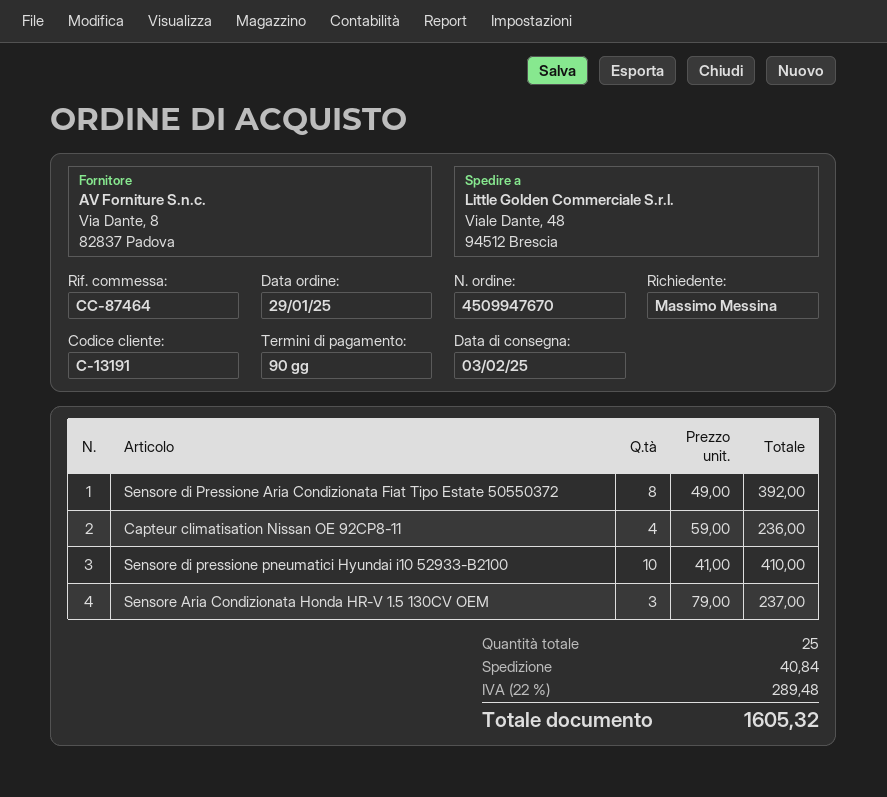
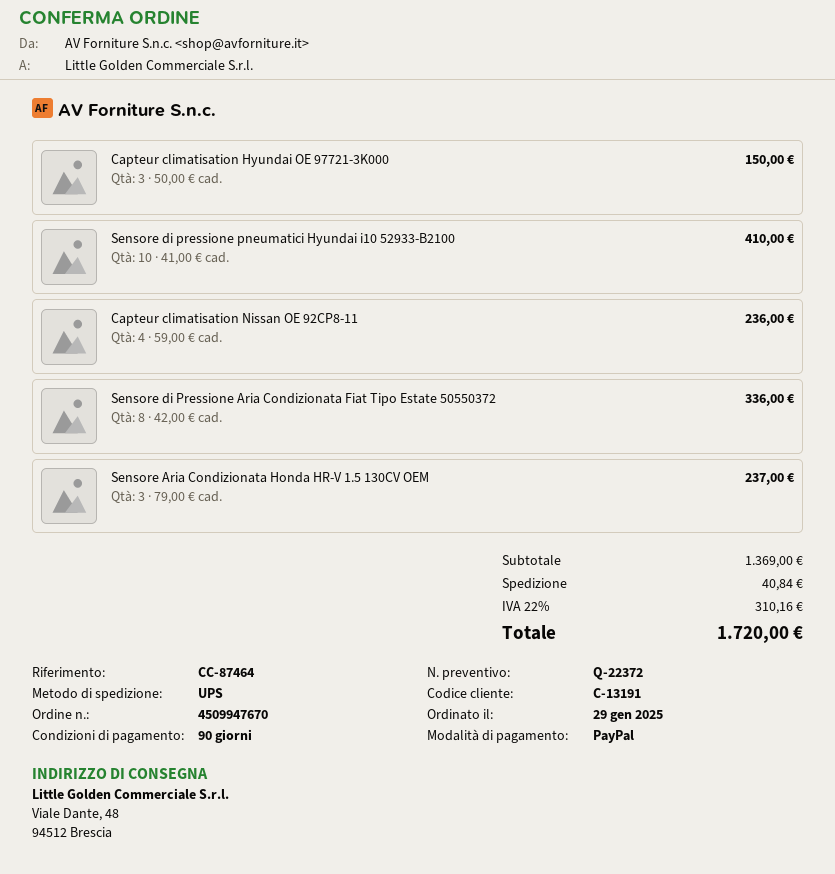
Sensore di Pressione Aria Condizionata Fiat Tipo Estate 50550372: 8 x 49.00 = 392.00 -> 8 x 42.00 = 336.00
Capteur climatisation Hyundai OE 97721-3K000: none -> 3 x 50.00 = 150.00
tax: 22% = 289.48 -> 22% = 310.16
total: 1605.32 -> 1720.00

